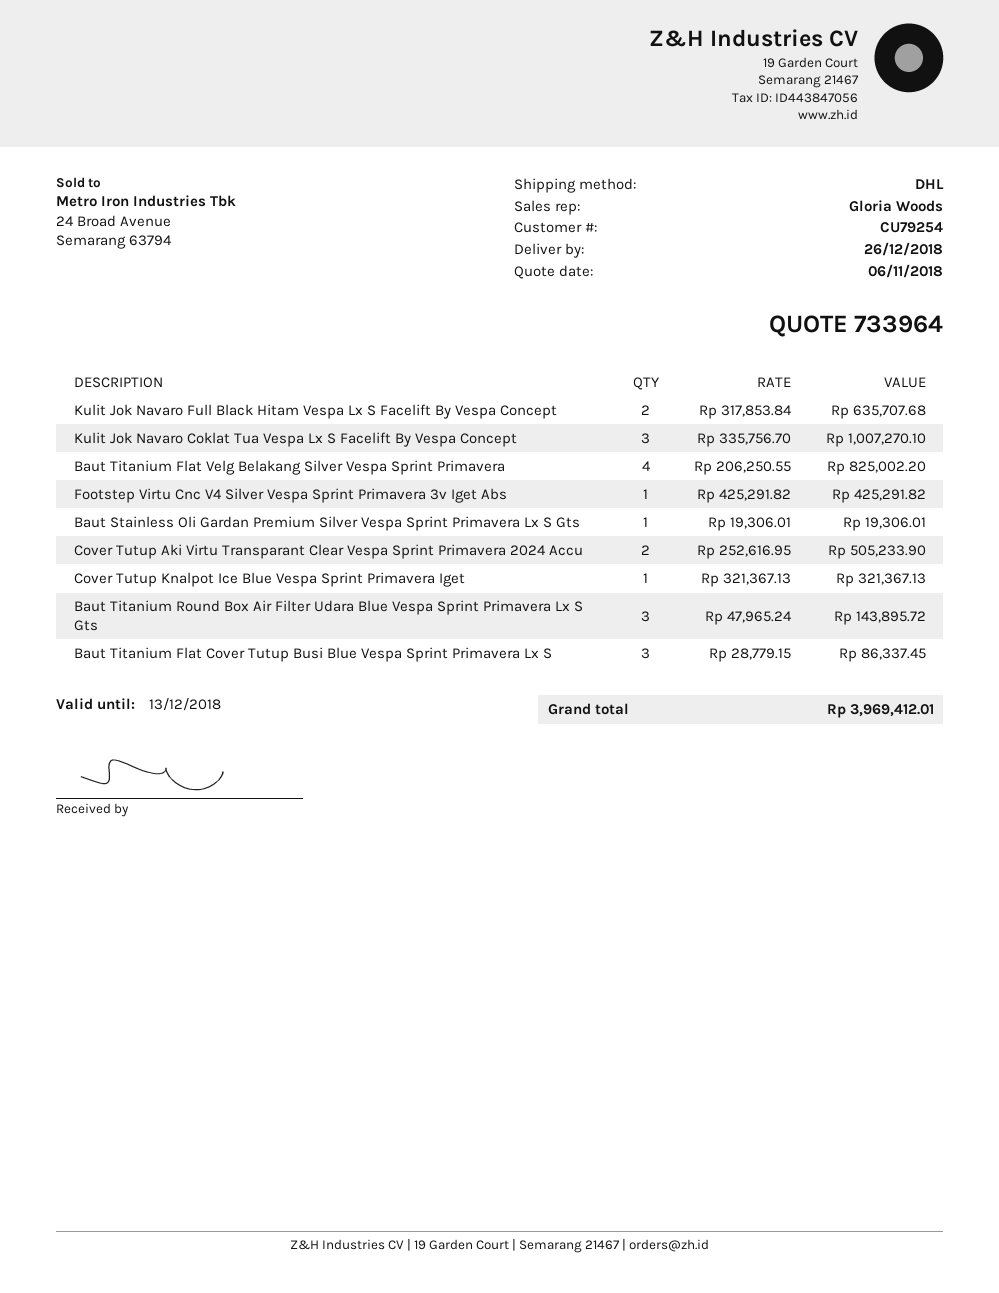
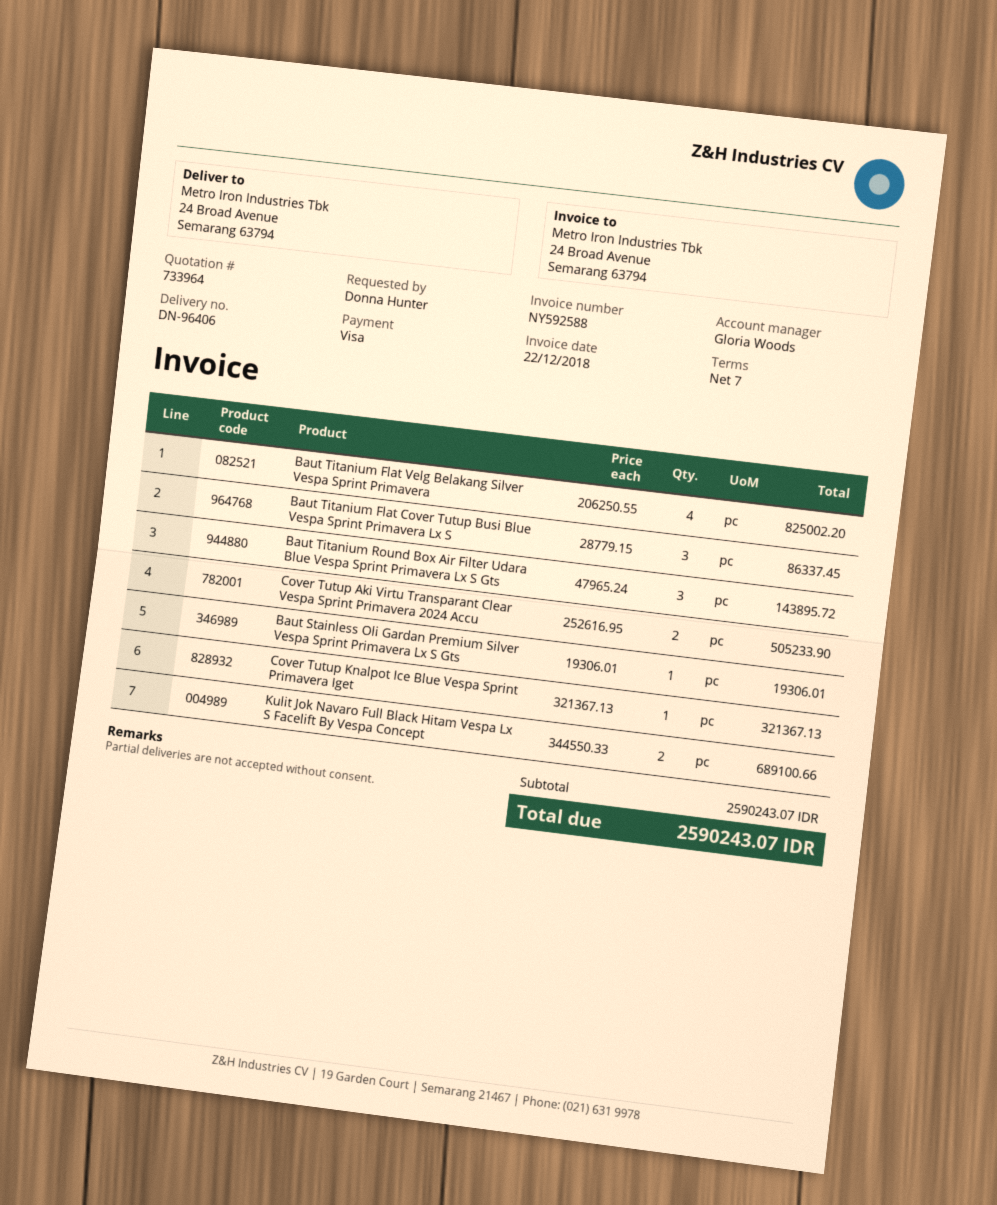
Kulit Jok Navaro Full Black Hitam Vespa Lx S Facelift By Vespa Concept: 2 x 317853.84 = 635707.68 -> 2 x 344550.33 = 689100.66
Kulit Jok Navaro Coklat Tua Vespa Lx S Facelift By Vespa Concept: 3 x 335756.70 = 1007270.10 -> none
Footstep Virtu Cnc V4 Silver Vespa Sprint Primavera 3v Iget Abs: 1 x 425291.82 = 425291.82 -> none
total: 3969412.01 -> 2590243.07

